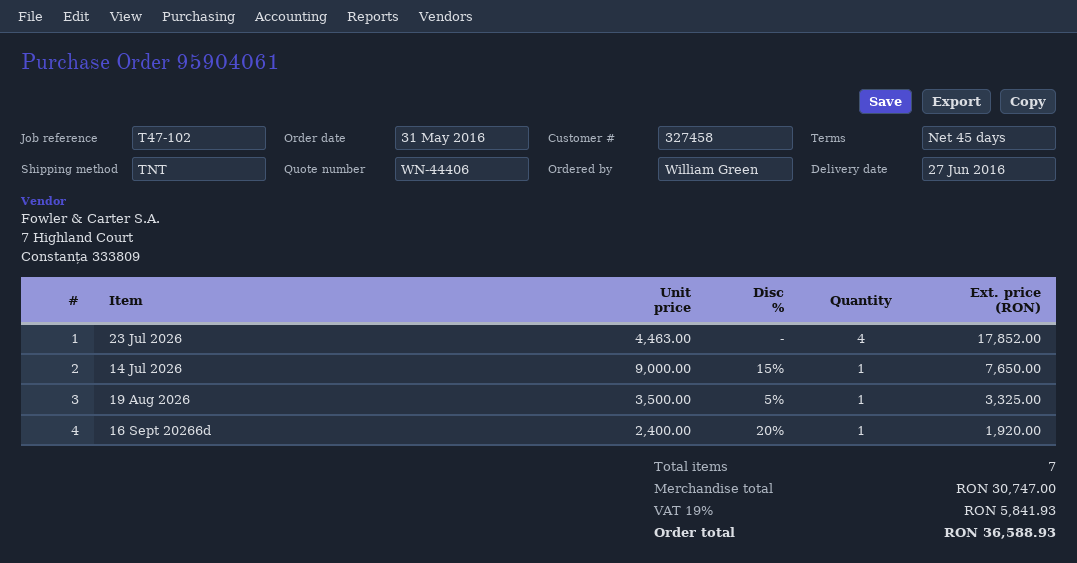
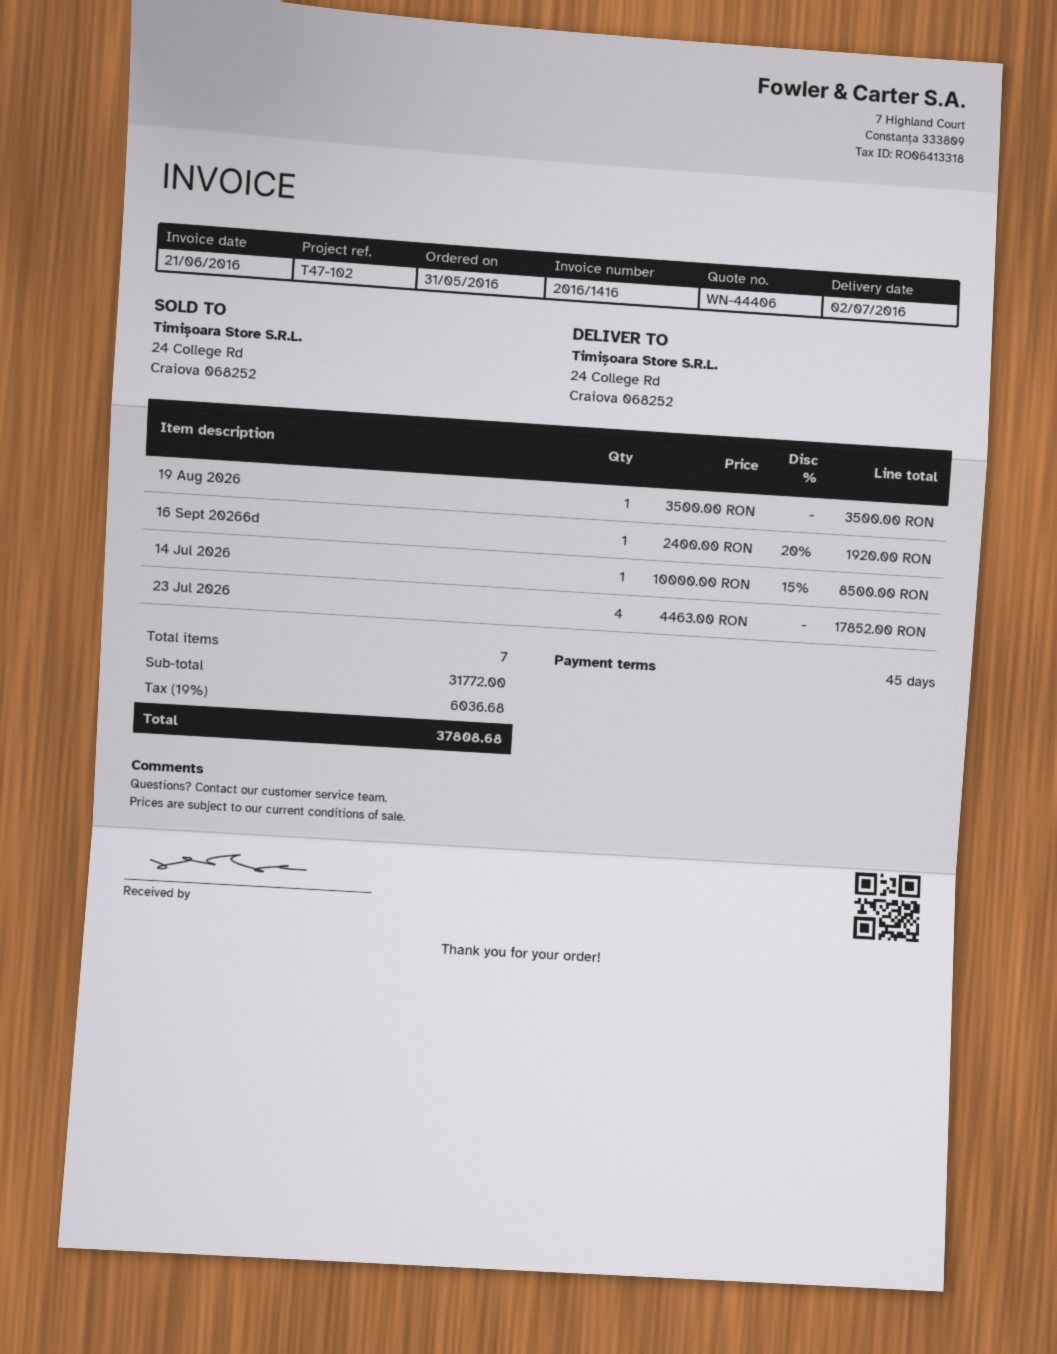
delivery date: 2016-06-27 -> 2016-07-02
14 Jul 2026: 1 x 9000.00 - 15% = 7650.00 -> 1 x 10000.00 - 15% = 8500.00
19 Aug 2026: 1 x 3500.00 - 5% = 3325.00 -> 1 x 3500.00 = 3500.00
subtotal: 30747.00 -> 31772.00
tax: 19% = 5841.93 -> 19% = 6036.68
total: 36588.93 -> 37808.68

